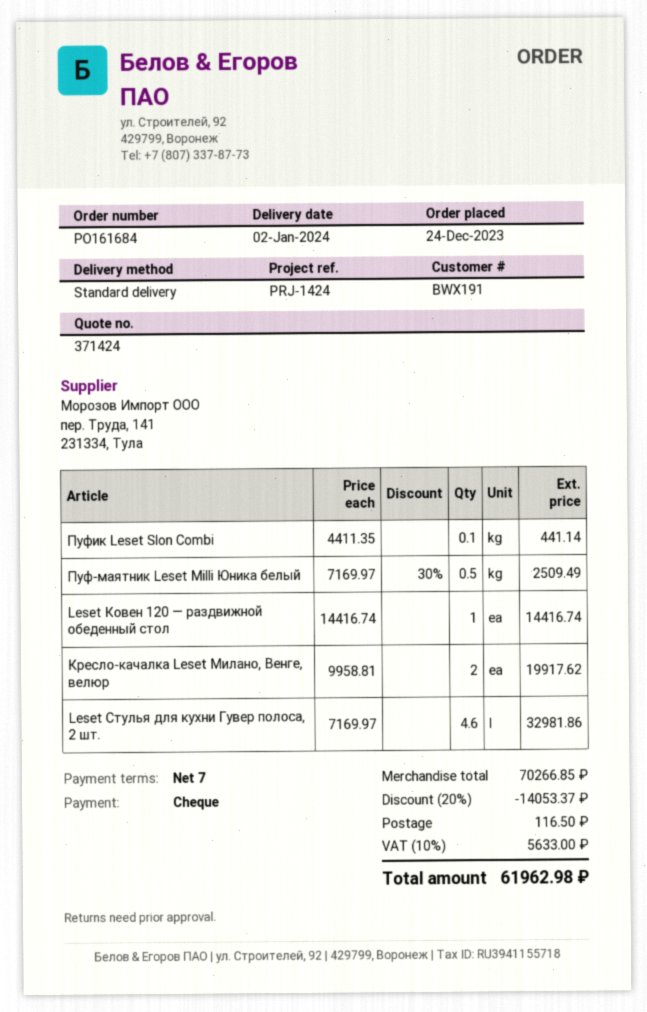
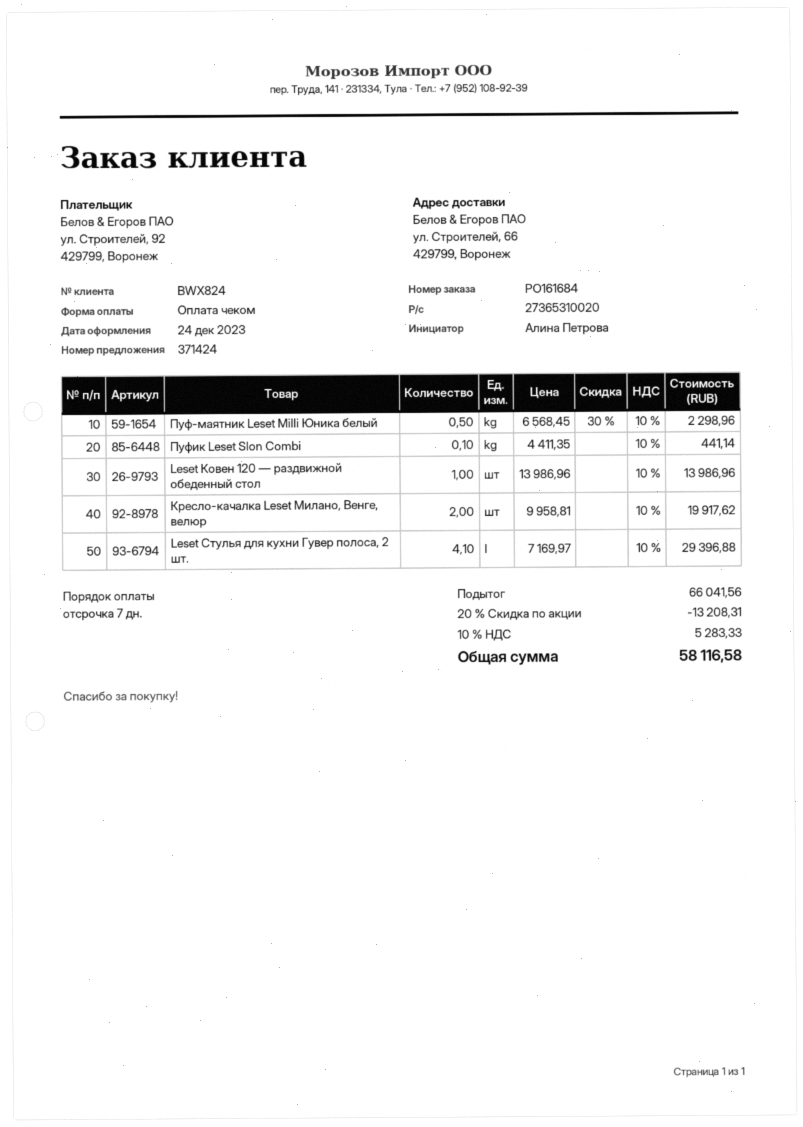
customer number: BWX191 -> BWX824
Пуф-маятник Leset Milli Юника белый: 0.5 x 7169.97 - 30% = 2509.49 -> 0.5 x 6568.45 - 30% = 2298.96
Leset Ковен 120 — раздвижной обеденный стол: 1 x 14416.74 = 14416.74 -> 1 x 13986.96 = 13986.96
Leset Стулья для кухни Гувер полоса, 2 шт.: 4.6 x 7169.97 = 32981.86 -> 4.1 x 7169.97 = 29396.88
subtotal: 70266.85 -> 66041.56
discount: 20% = 14053.37 -> 20% = 13208.31
shipping: 116.50 -> none
tax: 10% = 5633.00 -> 10% = 5283.33
total: 61962.98 -> 58116.58

